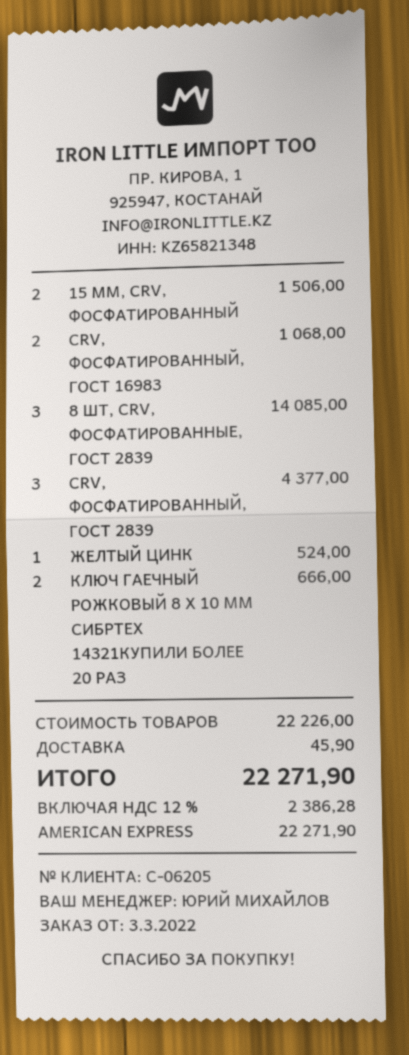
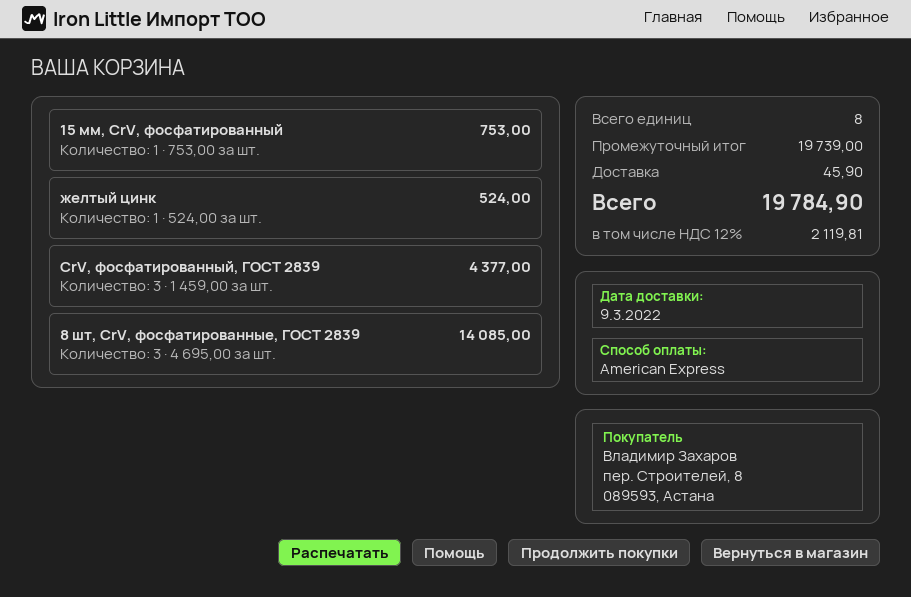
15 ММ, CRV, ФОСФАТИРОВАННЫЙ: 2 for 1506.00 -> 1 for 753.00
CRV, ФОСФАТИРОВАННЫЙ, ГОСТ 16983: 2 for 1068.00 -> none
КЛЮЧ ГАЕЧНЫЙ РОЖКОВЫЙ 8 Х 10 ММ СИБРТЕХ 14321КУПИЛИ БОЛЕЕ 20 РАЗ: 2 for 666.00 -> none
subtotal: 22226.00 -> 19739.00
tax: 12% = 2386.28 -> 12% = 2119.81
total: 22271.90 -> 19784.90

